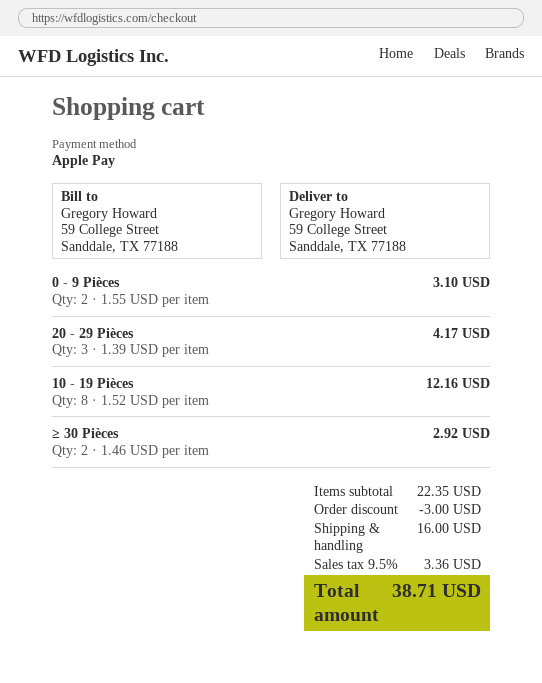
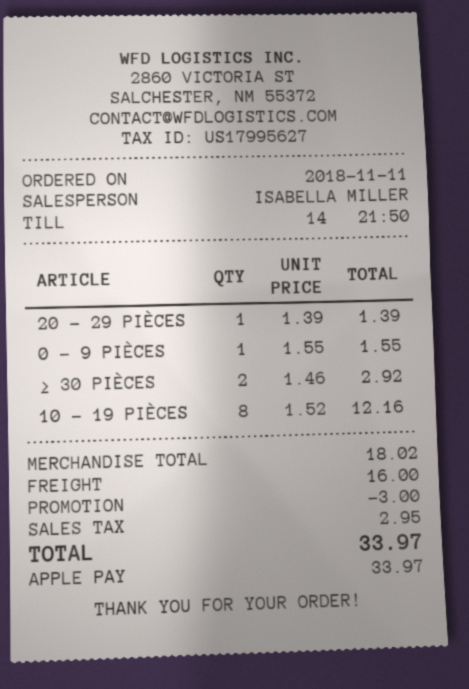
0 - 9 Pièces: 2 x 1.55 = 3.10 -> 1 x 1.55 = 1.55
20 - 29 Pièces: 3 x 1.39 = 4.17 -> 1 x 1.39 = 1.39
subtotal: 22.35 -> 18.02
tax: 3.36 -> 2.95
total: 38.71 -> 33.97

